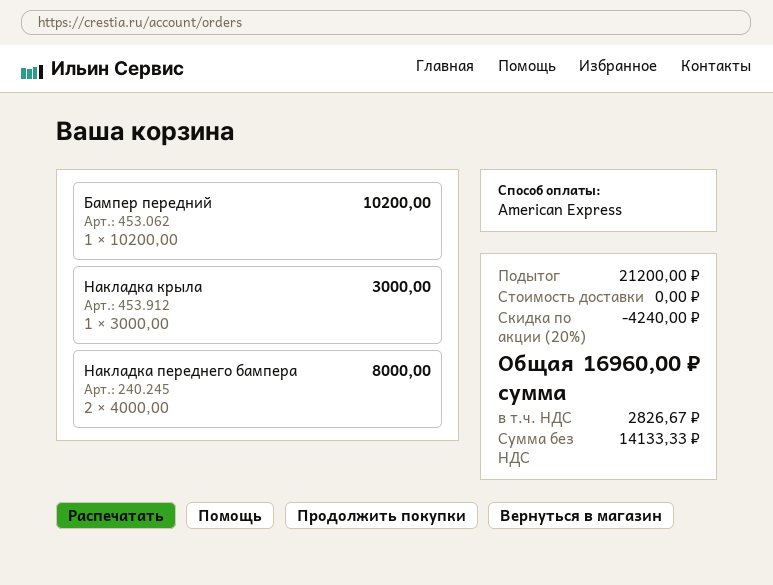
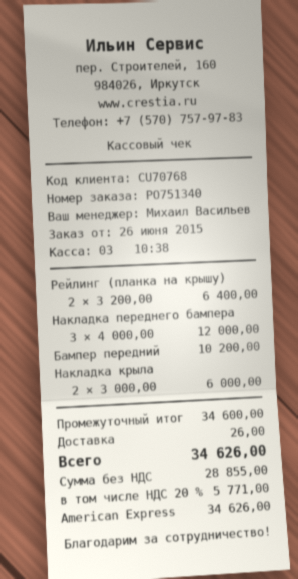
Накладка крыла: 1 x 3000.00 = 3000.00 -> 2 x 3000.00 = 6000.00
Накладка переднего бампера: 2 x 4000.00 = 8000.00 -> 3 x 4000.00 = 12000.00
Рейлинг (планка на крышу): none -> 2 x 3200.00 = 6400.00
subtotal: 21200.00 -> 34600.00
discount: 20% = 4240.00 -> none
shipping: 0.00 -> 26.00
net: 14133.33 -> 28855.00
tax: 2826.67 -> 5771.00
total: 16960.00 -> 34626.00

